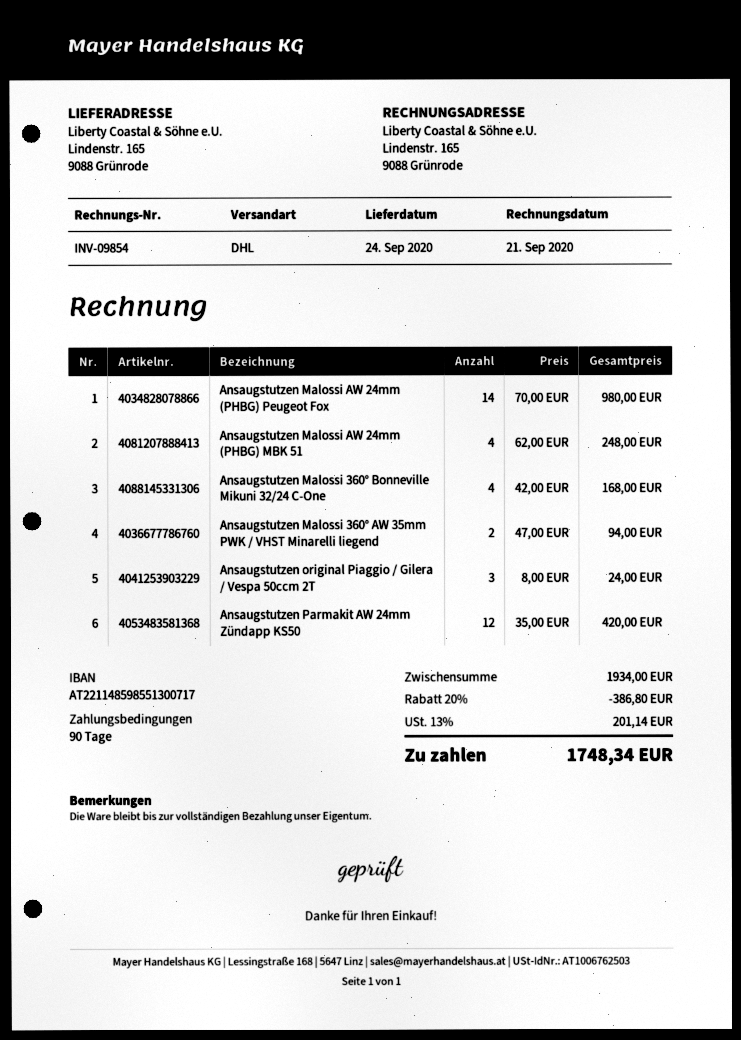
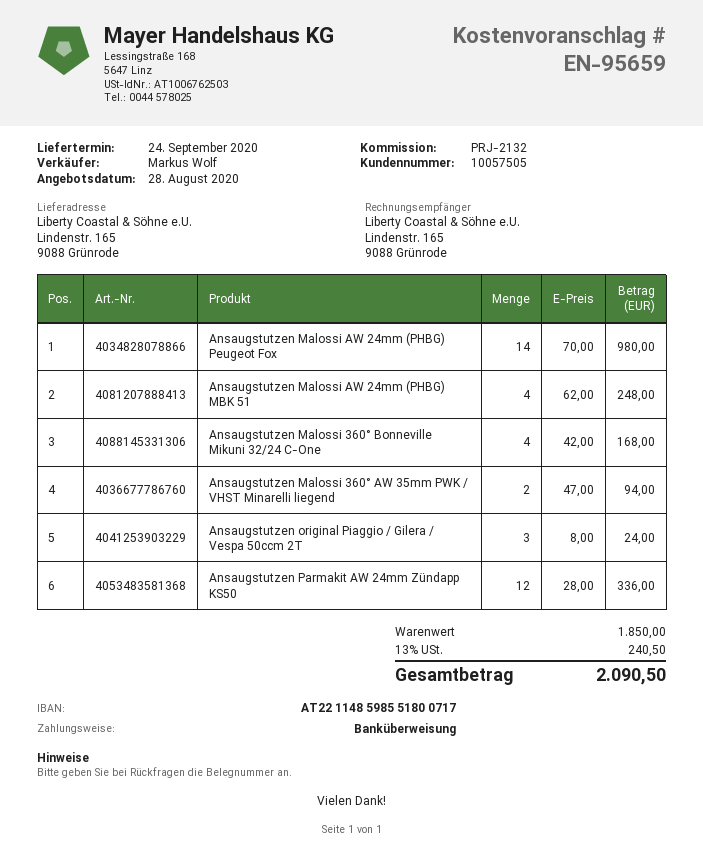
bank account: AT221148598551300717 -> AT221148598551800717
Ansaugstutzen Parmakit AW 24mm Zündapp KS50: 12 x 35.00 = 420.00 -> 12 x 28.00 = 336.00
subtotal: 1934.00 -> 1850.00
discount: 20% = 386.80 -> none
tax: 13% = 201.14 -> 13% = 240.50
total: 1748.34 -> 2090.50

